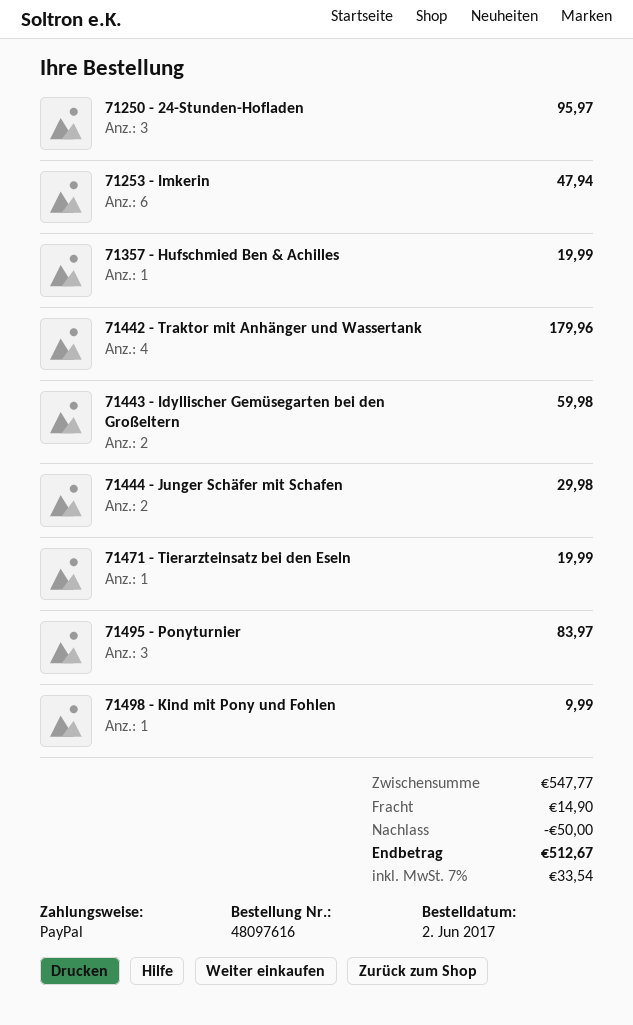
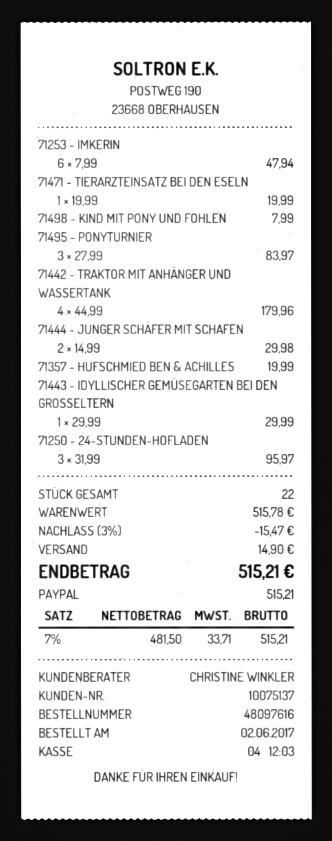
71443 - Idyllischer Gemüsegarten bei den Großeltern: 2 for 59.98 -> 1 for 29.99
71498 - Kind mit Pony und Fohlen: 1 for 9.99 -> 1 for 7.99
subtotal: 547.77 -> 515.78
discount: 50.00 -> 15.47
tax: 7% = 33.54 -> 7% = 33.71
total: 512.67 -> 515.21

